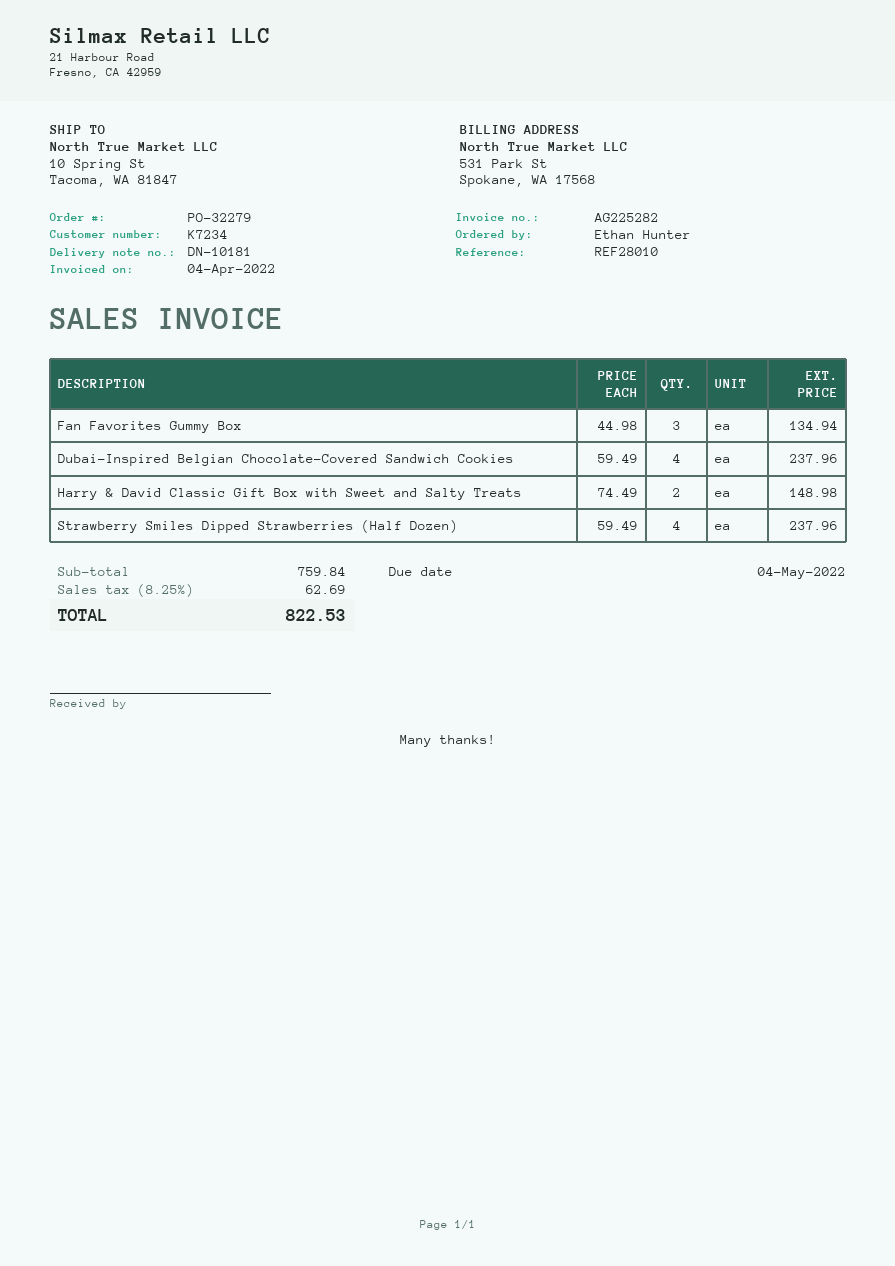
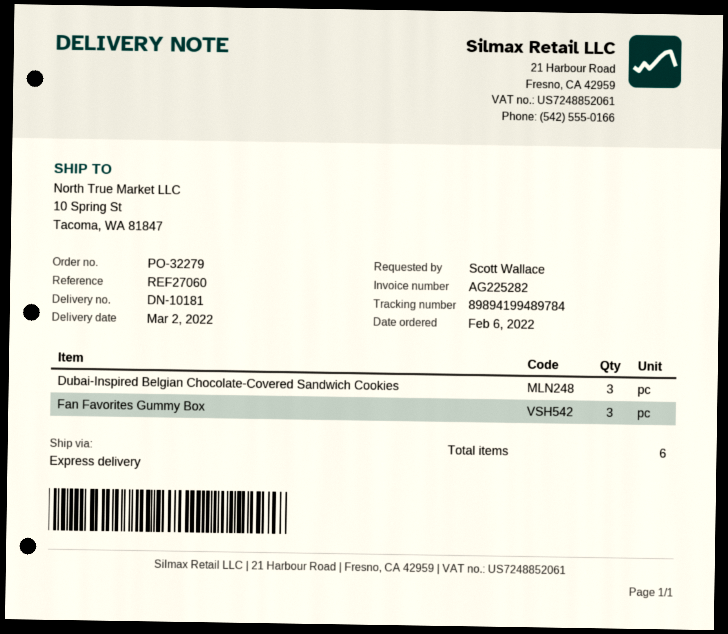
reference: REF28010 -> REF27060
ordered by: Ethan Hunter -> Scott Wallace
Dubai-Inspired Belgian Chocolate-Covered Sandwich Cookies: 4 -> 3
Harry & David Classic Gift Box with Sweet and Salty Treats: 2 -> none
Strawberry Smiles Dipped Strawberries (Half Dozen): 4 -> none

